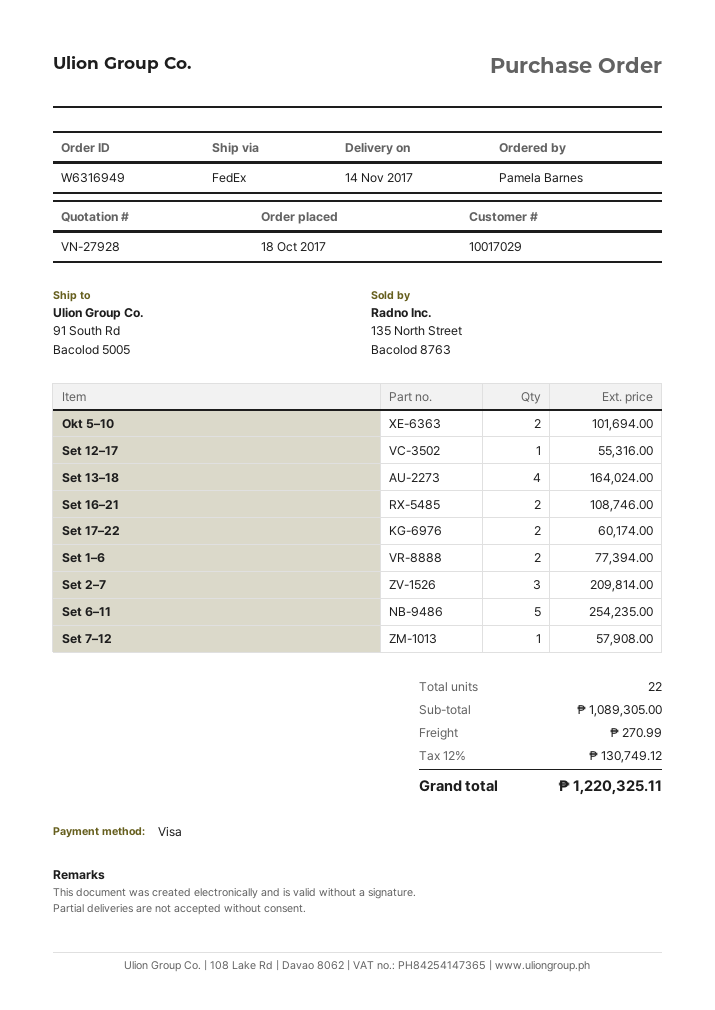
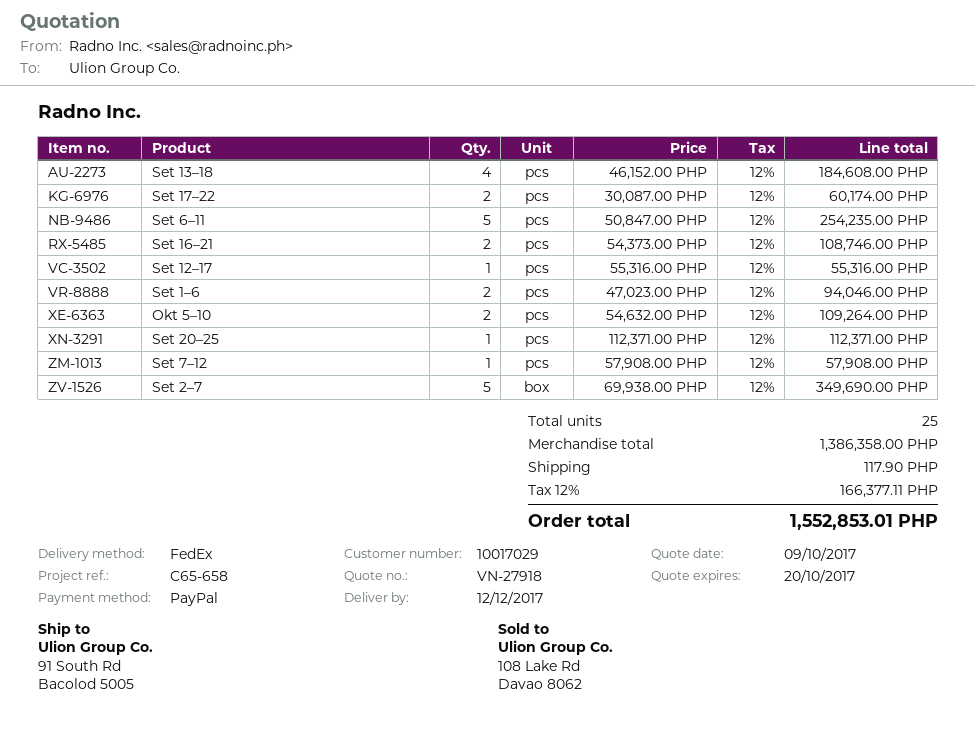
quote number: VN-27928 -> VN-27918
delivery date: 2017-11-14 -> 2017-12-12
payment method: Visa -> PayPal
Okt 5–10: 2 for 101694.00 -> 2 for 109264.00
Set 13–18: 4 for 164024.00 -> 4 for 184608.00
Set 1–6: 2 for 77394.00 -> 2 for 94046.00
Set 2–7: 3 for 209814.00 -> 5 for 349690.00
Set 20–25: none -> 1 for 112371.00
total quantity: 22 -> 25
subtotal: 1089305.00 -> 1386358.00
shipping: 270.99 -> 117.90
tax: 12% = 130749.12 -> 12% = 166377.11
total: 1220325.11 -> 1552853.01

